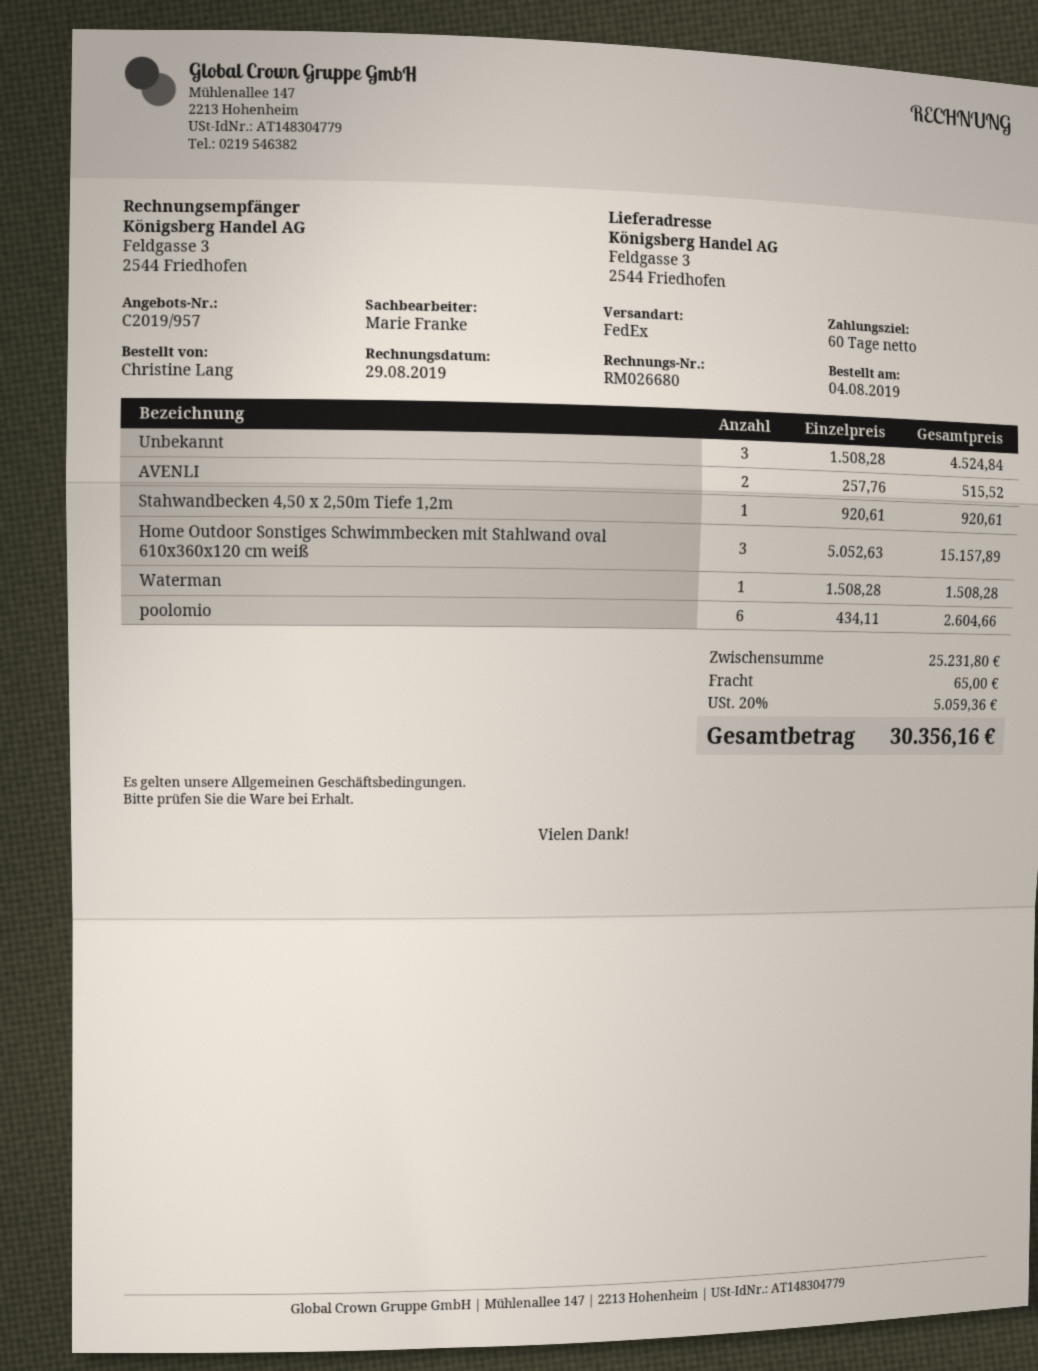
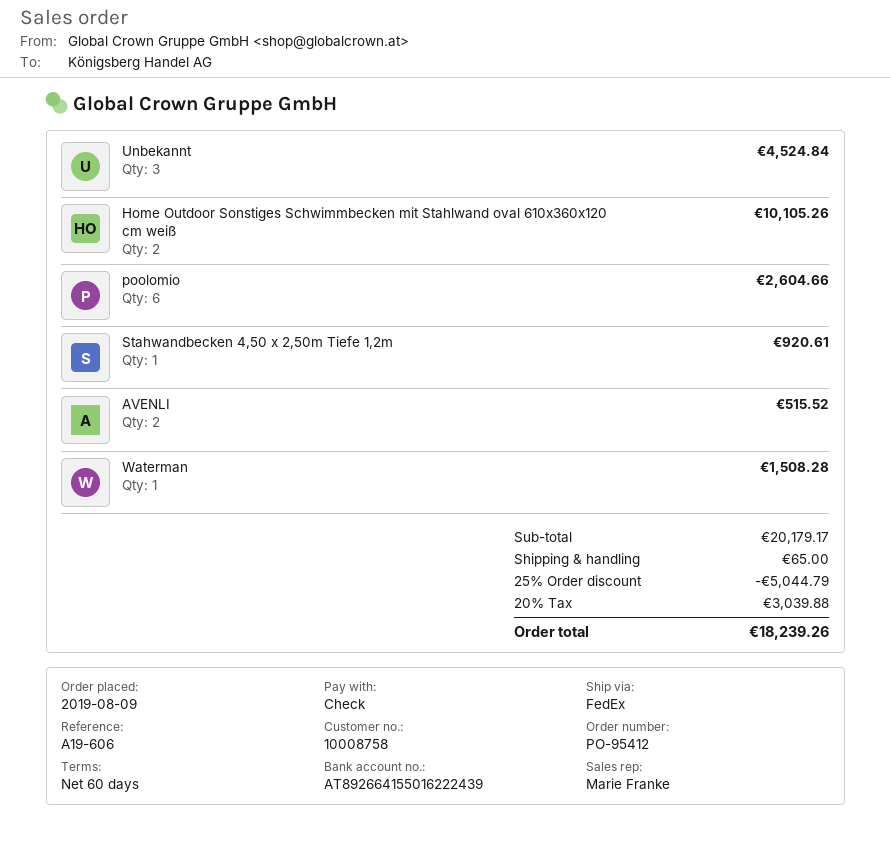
order date: 2019-08-04 -> 2019-08-09
Home Outdoor Sonstiges Schwimmbecken mit Stahlwand oval 610x360x120 cm weiß: 3 for 15157.89 -> 2 for 10105.26
subtotal: 25231.80 -> 20179.17
discount: none -> 25% = 5044.79
tax: 20% = 5059.36 -> 20% = 3039.88
total: 30356.16 -> 18239.26

